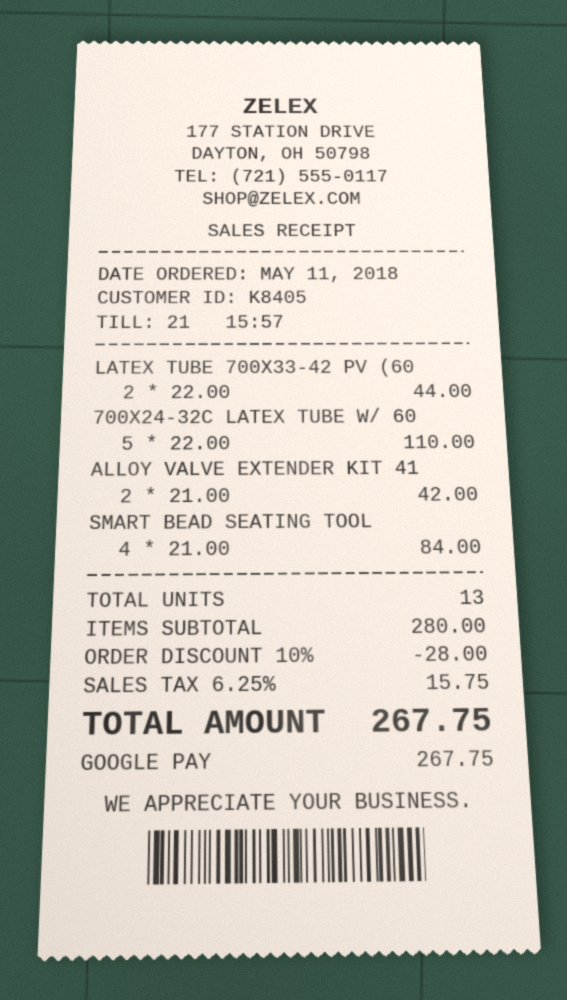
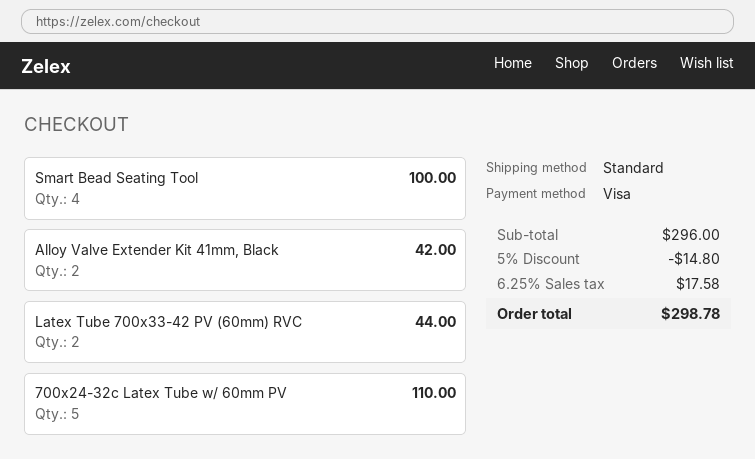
payment method: Google Pay -> Visa
SMART BEAD SEATING TOOL: 4 for 84.00 -> 4 for 100.00
subtotal: 280.00 -> 296.00
discount: 10% = 28.00 -> 5% = 14.80
tax: 6.25% = 15.75 -> 6.25% = 17.58
total: 267.75 -> 298.78

